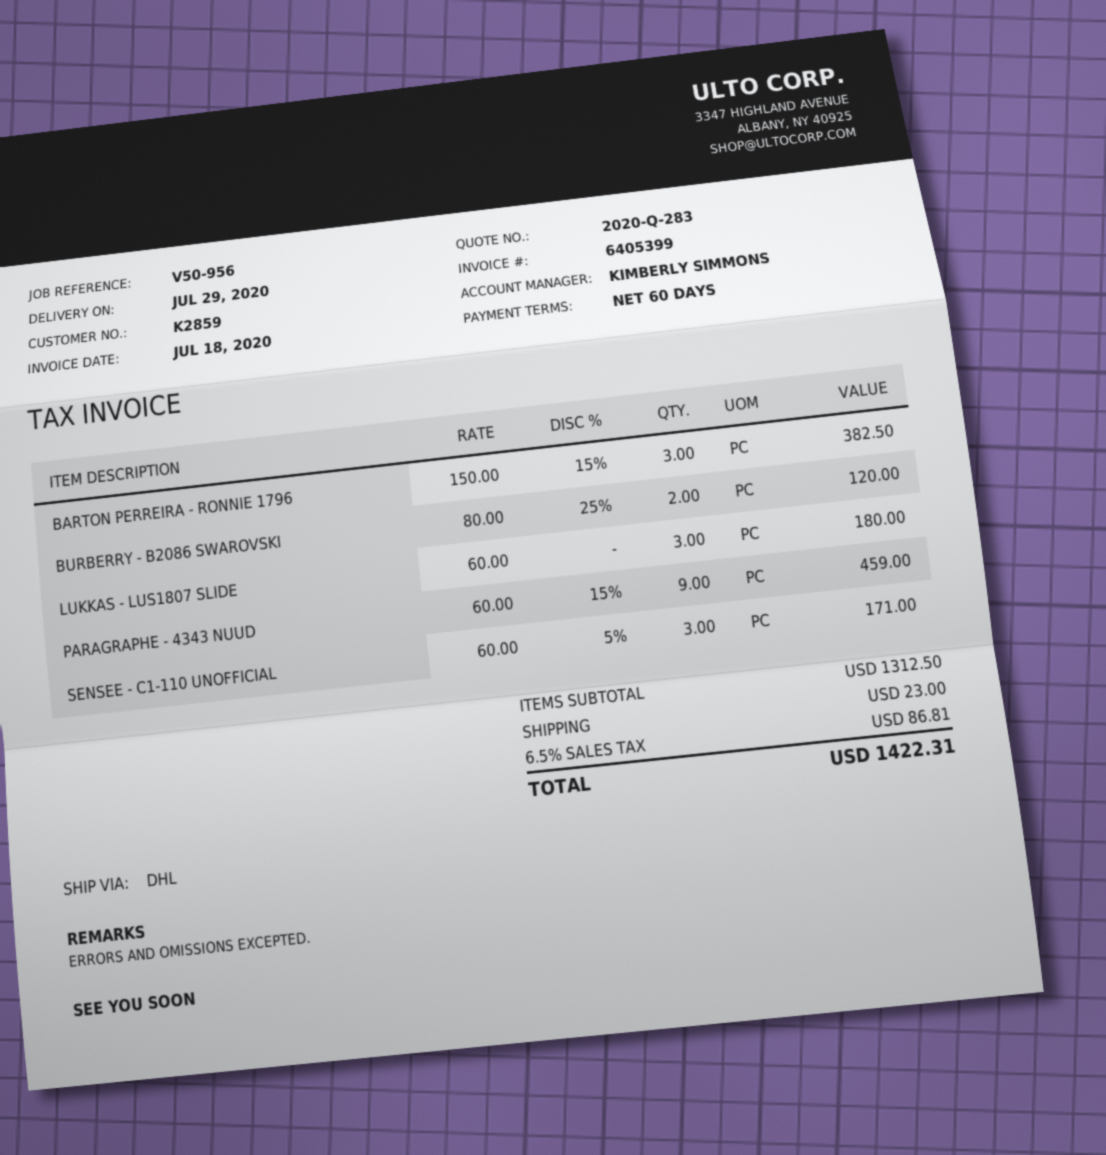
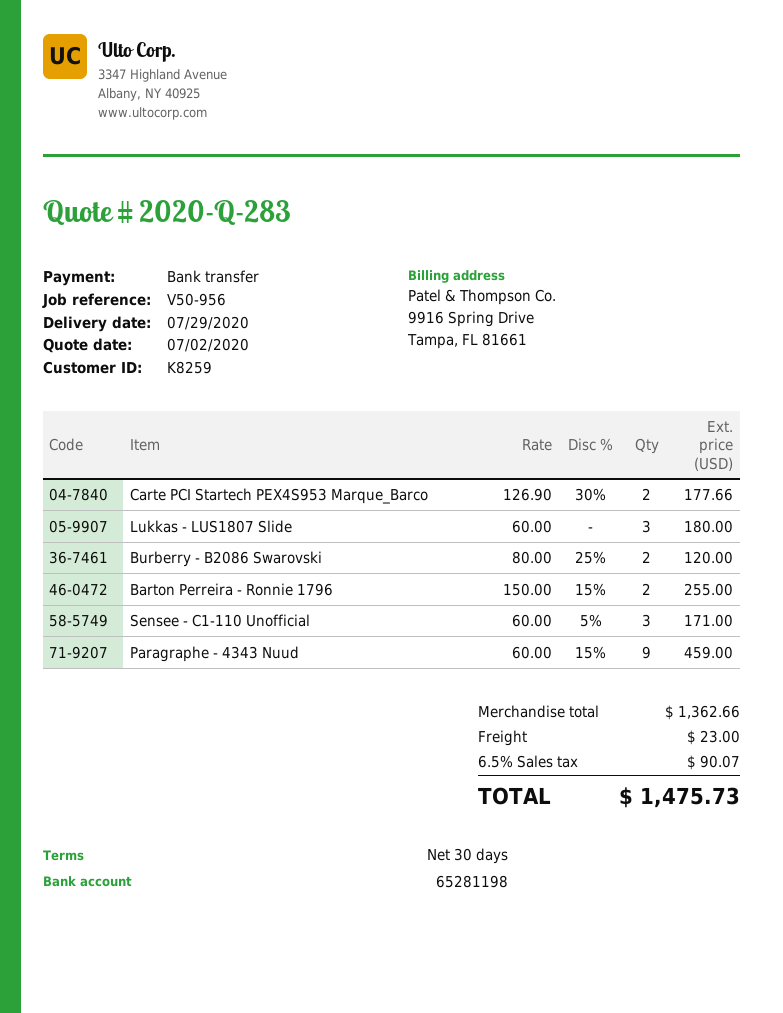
payment terms: 60 days -> 30 days
customer number: K2859 -> K8259
BARTON PERREIRA - RONNIE 1796: 3 x 150.00 - 15% = 382.50 -> 2 x 150.00 - 15% = 255.00
Carte PCI Startech PEX4S953 Marque_Barco: none -> 2 x 126.90 - 30% = 177.66
subtotal: 1312.50 -> 1362.66
tax: 6.5% = 86.81 -> 6.5% = 90.07
total: 1422.31 -> 1475.73

